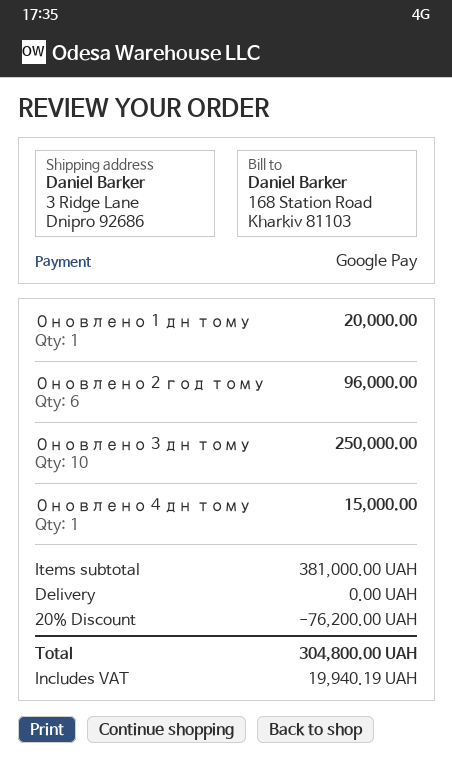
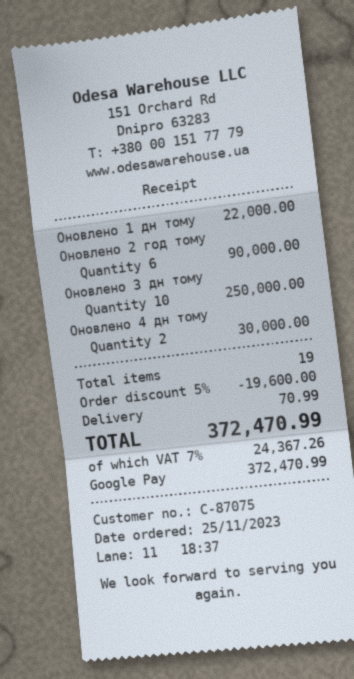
Оновлено 1 дн тому: 1 for 20000.00 -> 1 for 22000.00
Оновлено 2 год тому: 6 for 96000.00 -> 6 for 90000.00
Оновлено 4 дн тому: 1 for 15000.00 -> 2 for 30000.00
discount: 20% = 76200.00 -> 5% = 19600.00
shipping: 0.00 -> 70.99
tax: 19940.19 -> 24367.26
total: 304800.00 -> 372470.99

